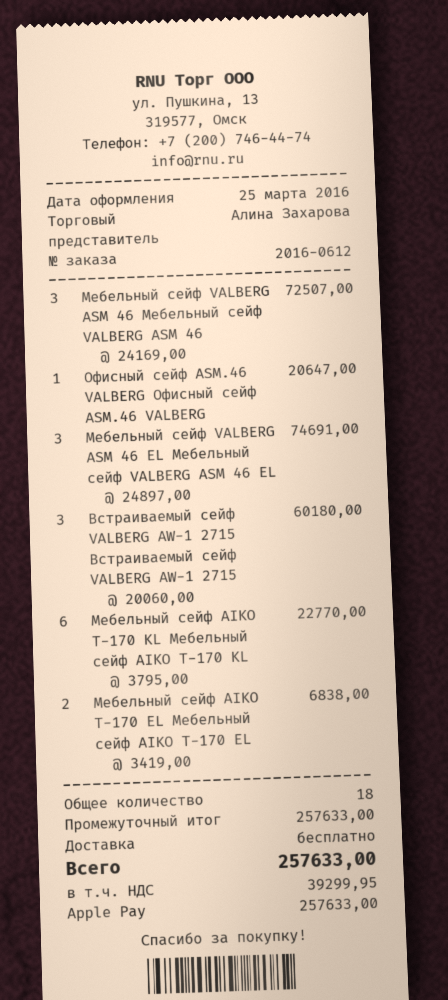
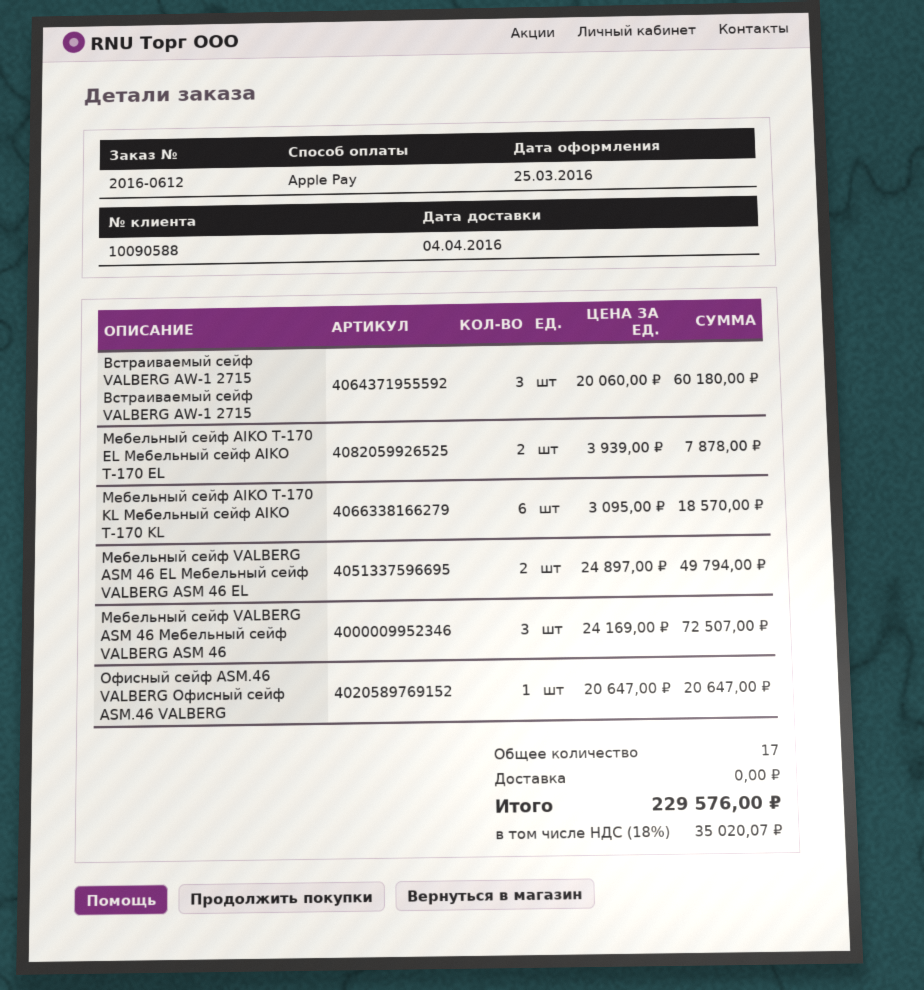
Мебельный сейф VALBERG ASM 46 EL Мебельный сейф VALBERG ASM 46 EL: 3 x 24897.00 = 74691.00 -> 2 x 24897.00 = 49794.00
Мебельный сейф AIKO T-170 KL Мебельный сейф AIKO T-170 KL: 6 x 3795.00 = 22770.00 -> 6 x 3095.00 = 18570.00
Мебельный сейф AIKO T-170 EL Мебельный сейф AIKO T-170 EL: 2 x 3419.00 = 6838.00 -> 2 x 3939.00 = 7878.00
total quantity: 18 -> 17
tax: 39299.95 -> 35020.07
total: 257633.00 -> 229576.00

